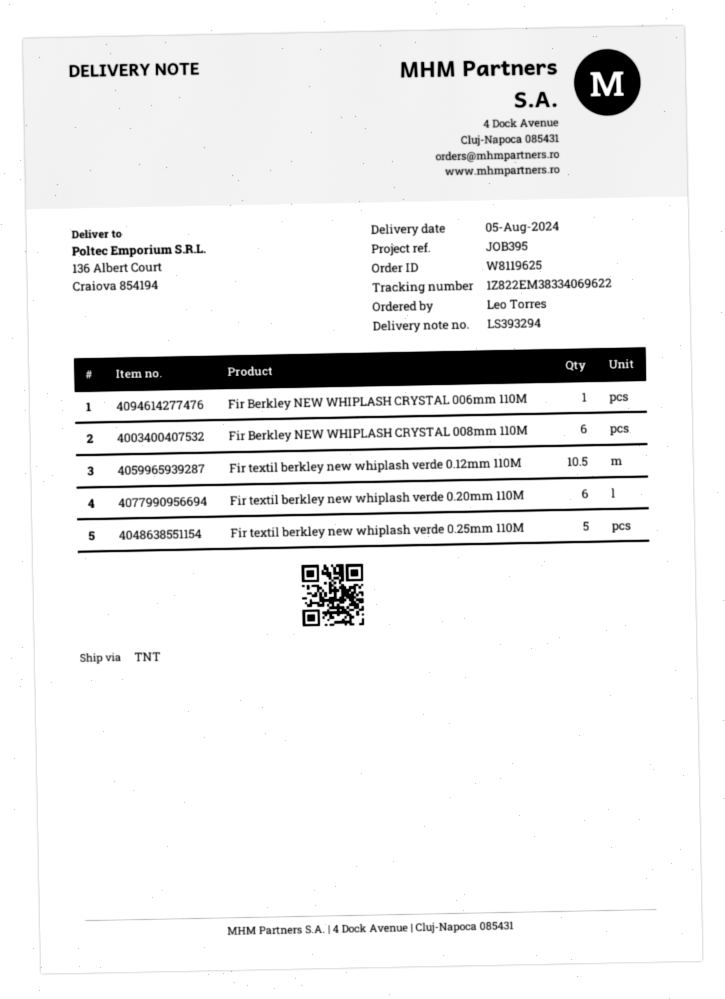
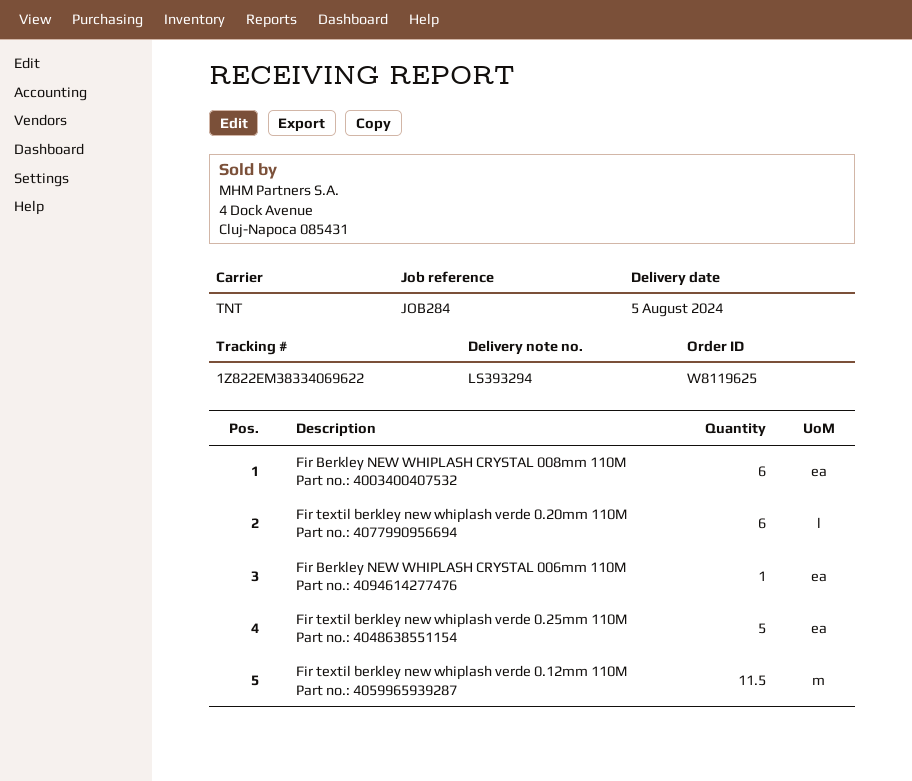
reference: JOB395 -> JOB284
Fir textil berkley new whiplash verde 0.12mm 110M: 10.5 -> 11.5

